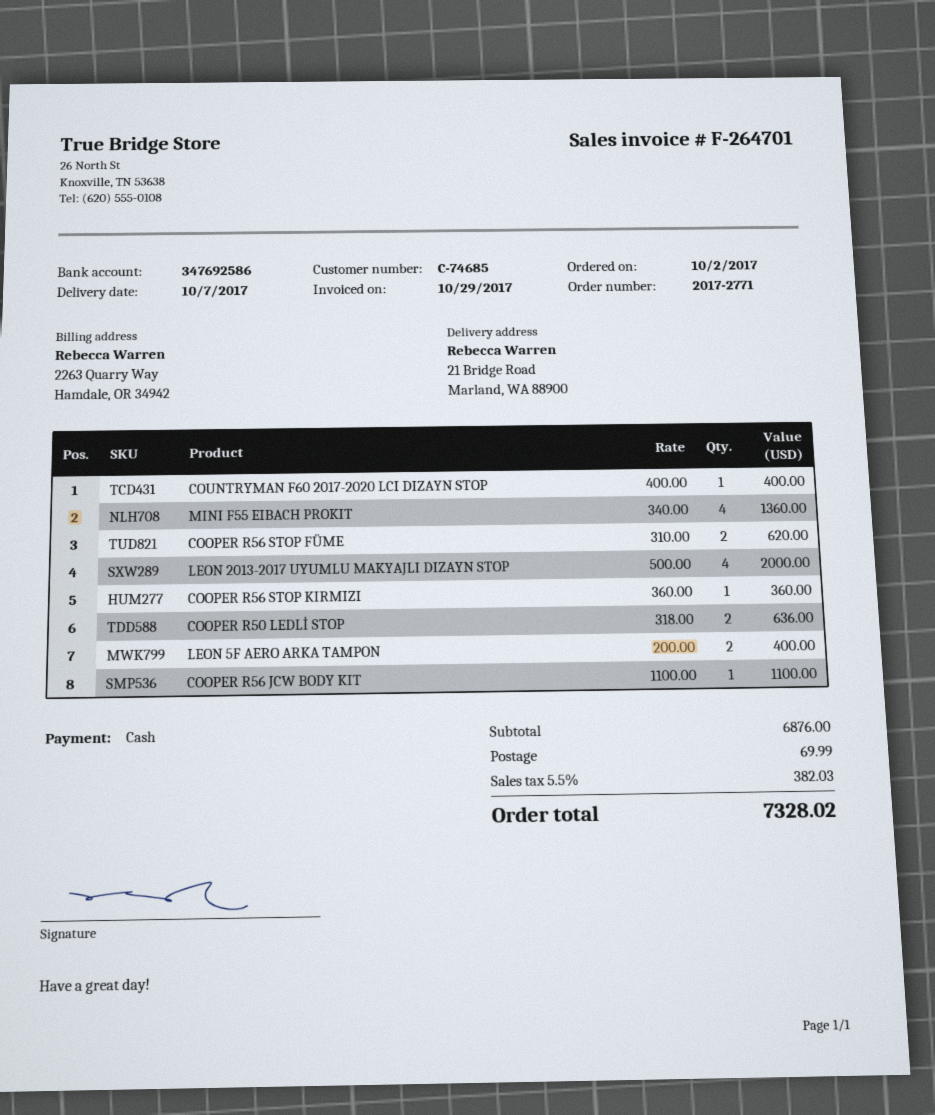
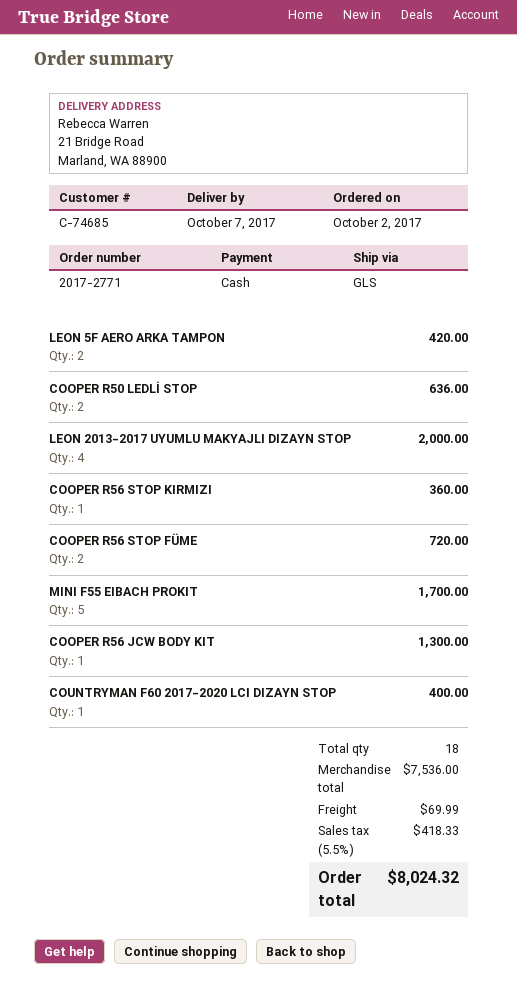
MINI F55 EIBACH PROKIT: 4 for 1360.00 -> 5 for 1700.00
COOPER R56 STOP FÜME: 2 for 620.00 -> 2 for 720.00
LEON 5F AERO ARKA TAMPON: 2 for 400.00 -> 2 for 420.00
COOPER R56 JCW BODY KIT: 1 for 1100.00 -> 1 for 1300.00
subtotal: 6876.00 -> 7536.00
tax: 5.5% = 382.03 -> 5.5% = 418.33
total: 7328.02 -> 8024.32

